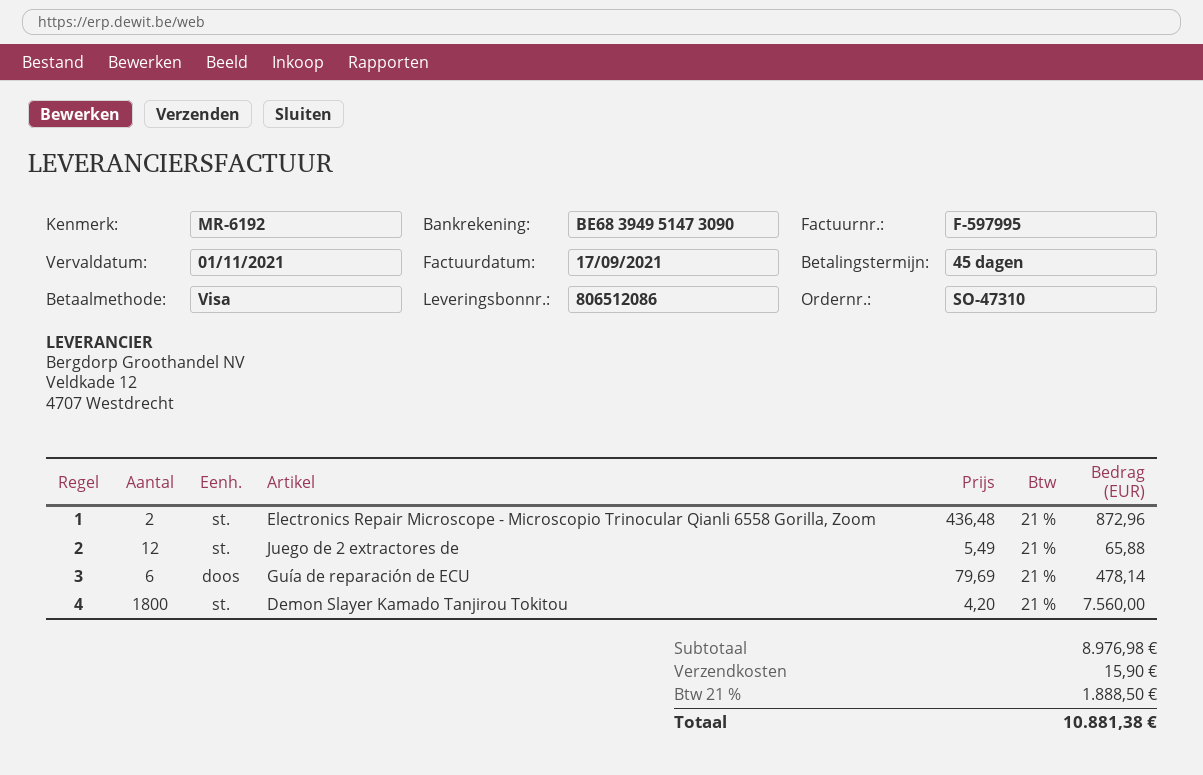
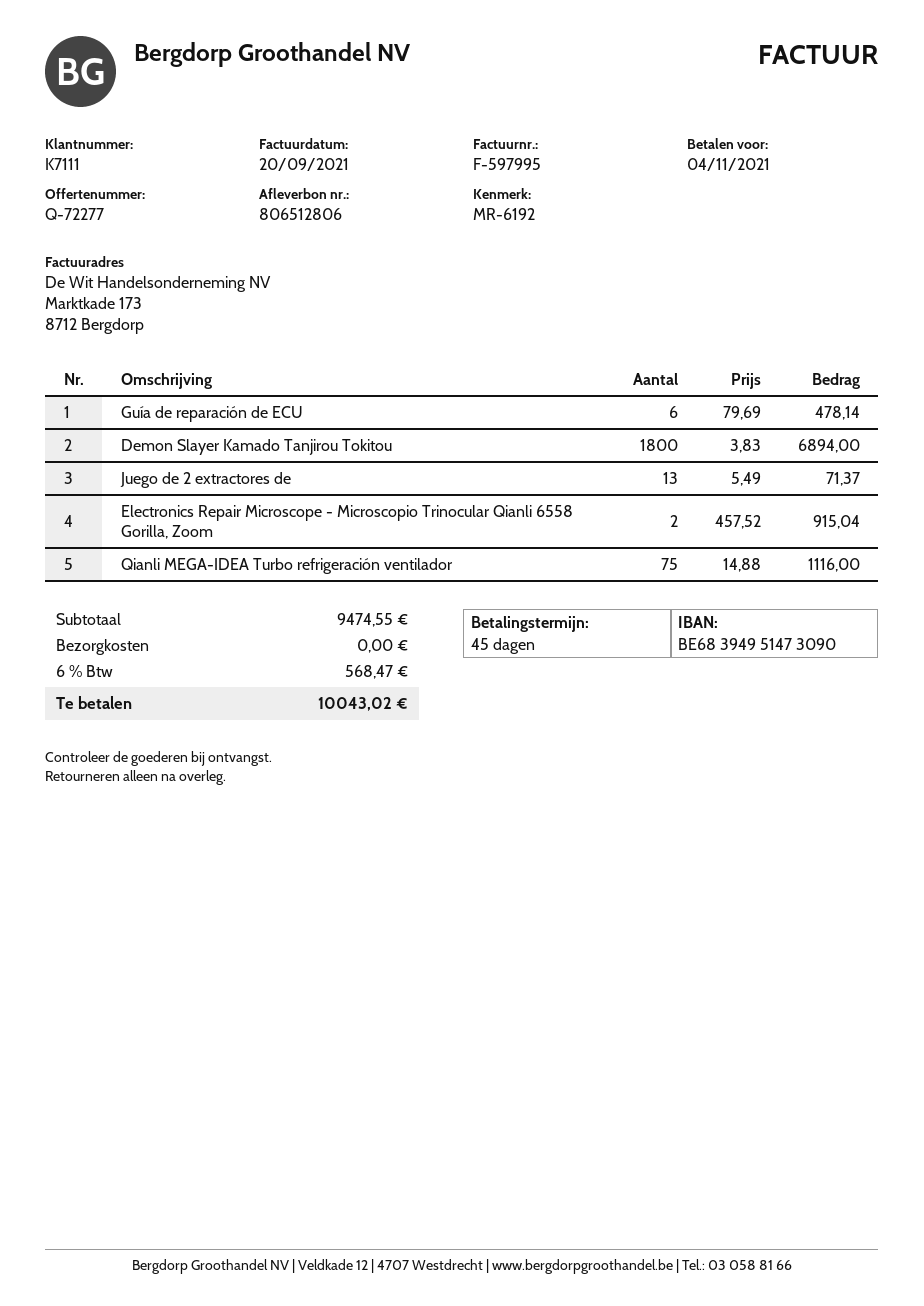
delivery note number: 806512086 -> 806512806
invoice date: 2021-09-17 -> 2021-09-20
due date: 2021-11-01 -> 2021-11-04
Electronics Repair Microscope - Microscopio Trinocular Qianli 6558 Gorilla, Zoom: 2 x 436.48 = 872.96 -> 2 x 457.52 = 915.04
Juego de 2 extractores de: 12 x 5.49 = 65.88 -> 13 x 5.49 = 71.37
Demon Slayer Kamado Tanjirou Tokitou: 1800 x 4.20 = 7560.00 -> 1800 x 3.83 = 6894.00
Qianli MEGA-IDEA Turbo refrigeración ventilador: none -> 75 x 14.88 = 1116.00
subtotal: 8976.98 -> 9474.55
shipping: 15.90 -> 0.00
tax: 21% = 1888.50 -> 6% = 568.47
total: 10881.38 -> 10043.02

